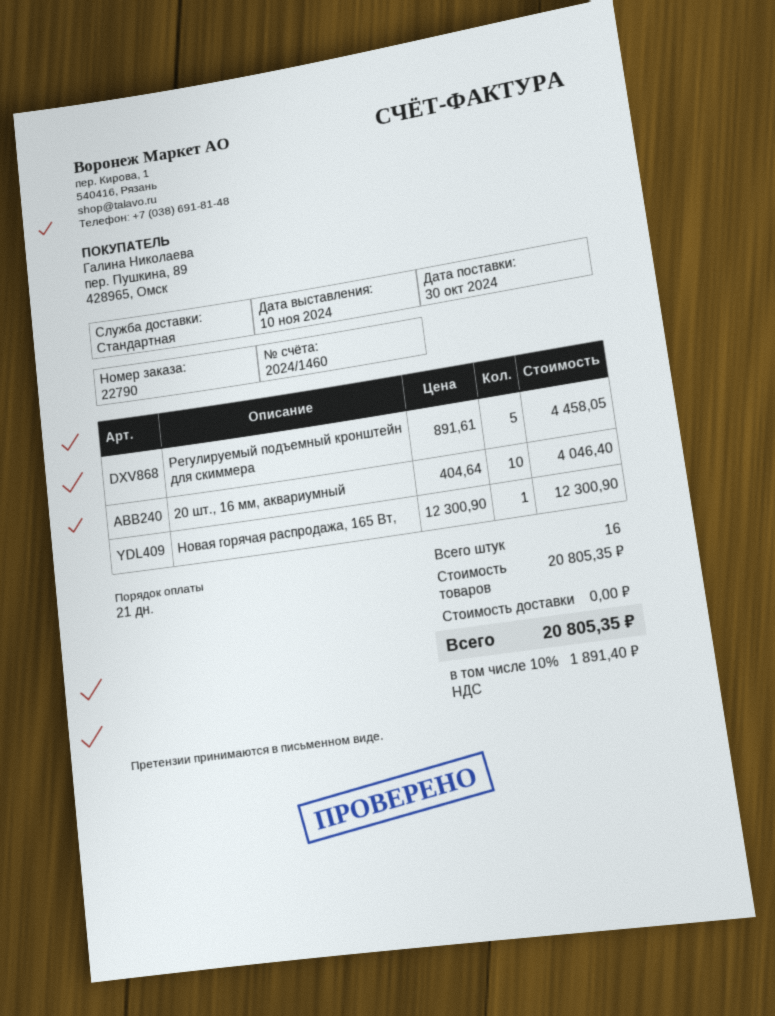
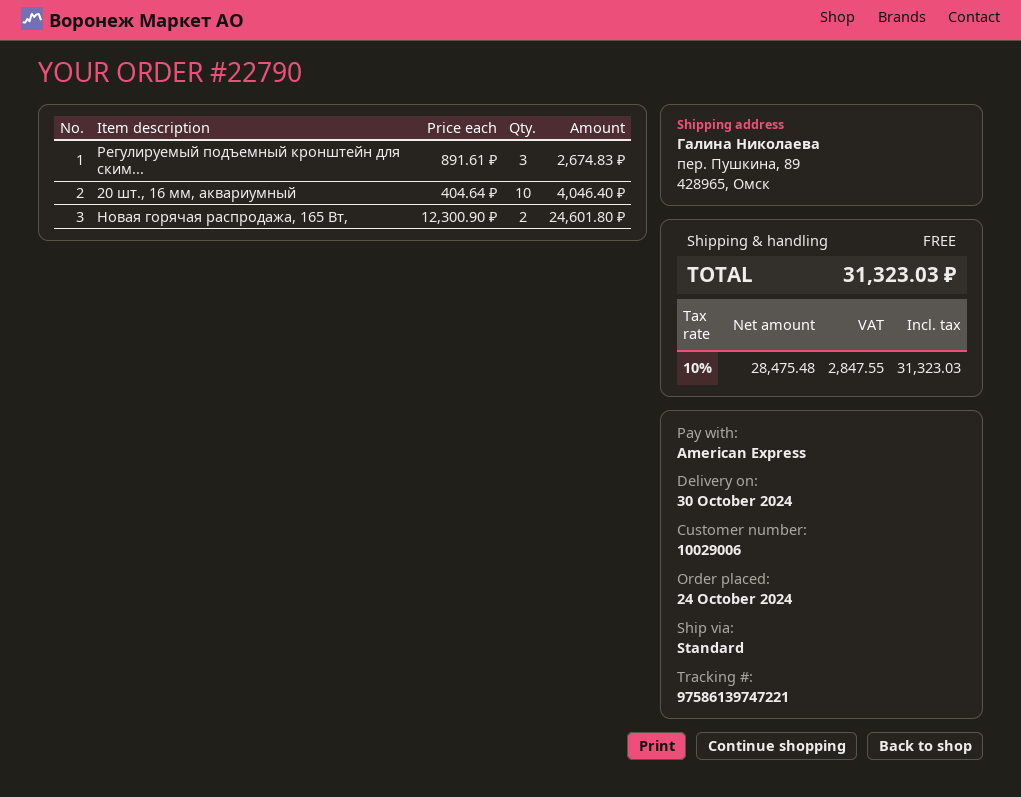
Регулируемый подъемный кронштейн для скиммера: 5 x 891.61 = 4458.05 -> 3 x 891.61 = 2674.83
Новая горячая распродажа, 165 Вт,: 1 x 12300.90 = 12300.90 -> 2 x 12300.90 = 24601.80
tax: 10% = 1891.40 -> 10% = 2847.55
total: 20805.35 -> 31323.03

